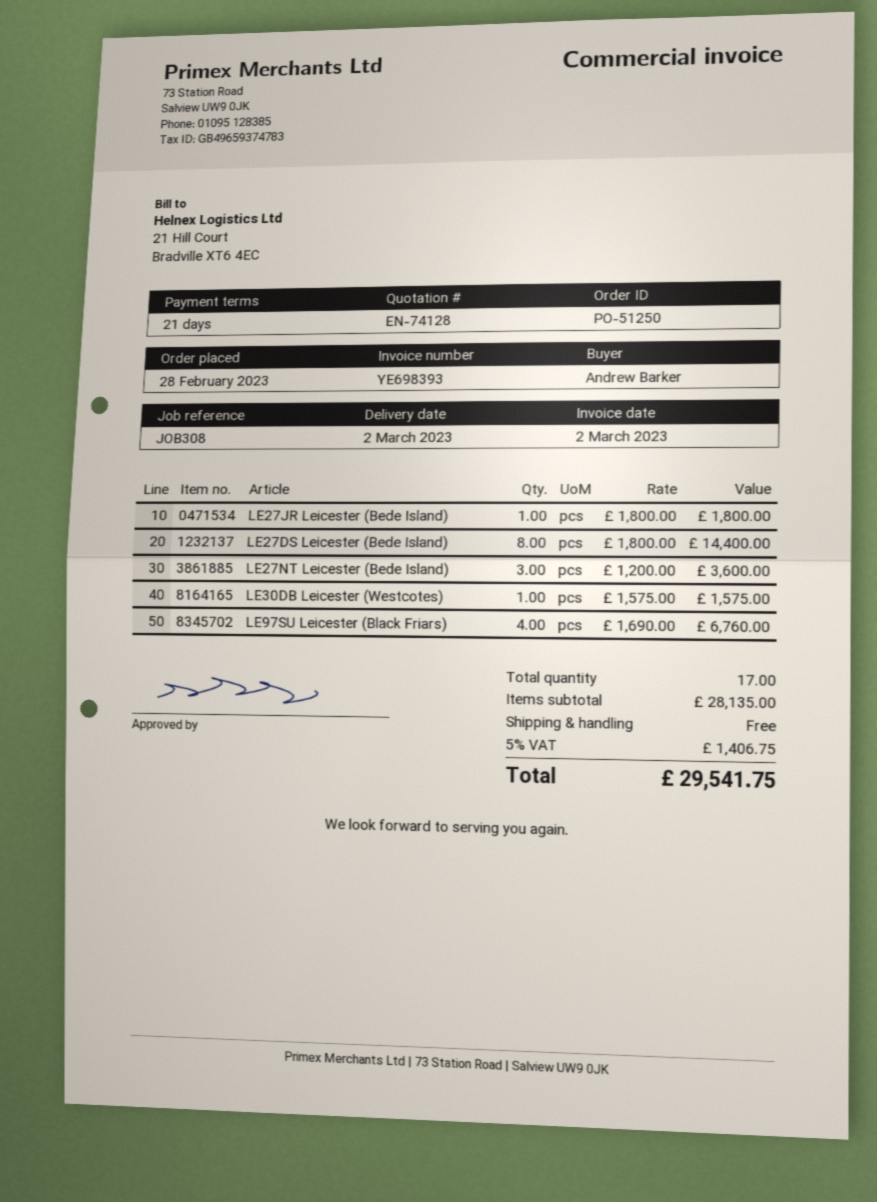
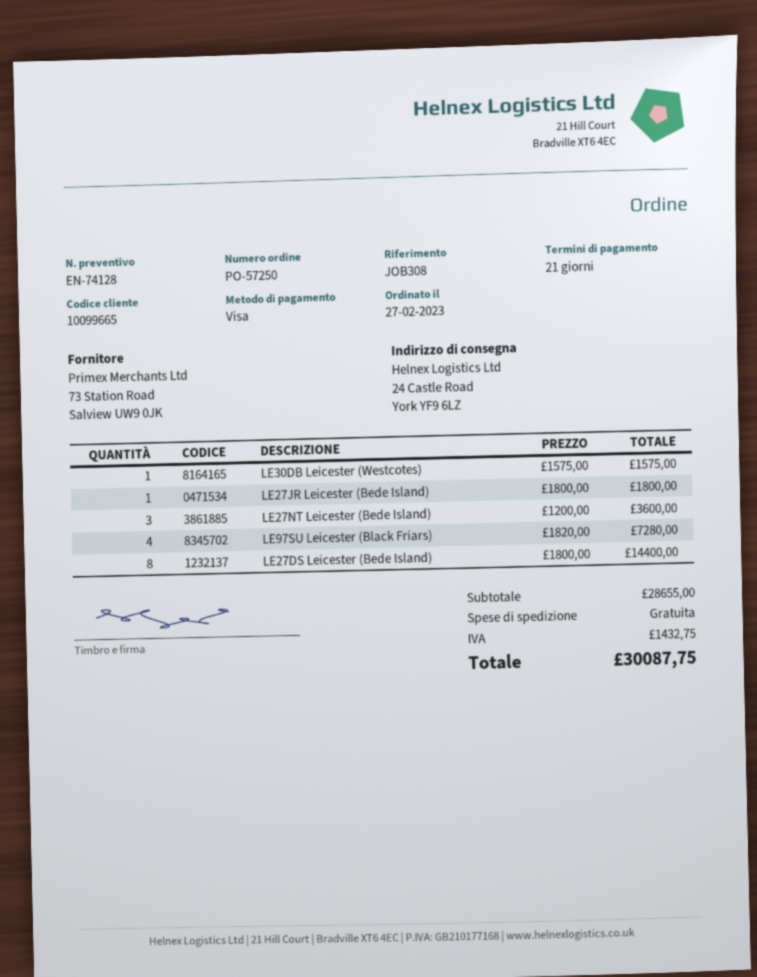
order number: PO-51250 -> PO-57250
order date: 2023-02-28 -> 2023-02-27
LE97SU Leicester (Black Friars): 4 x 1690.00 = 6760.00 -> 4 x 1820.00 = 7280.00
subtotal: 28135.00 -> 28655.00
tax: 1406.75 -> 1432.75
total: 29541.75 -> 30087.75

